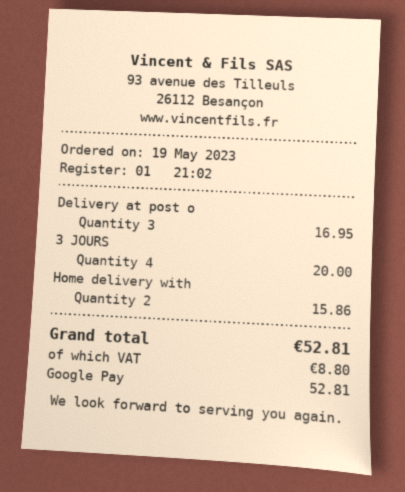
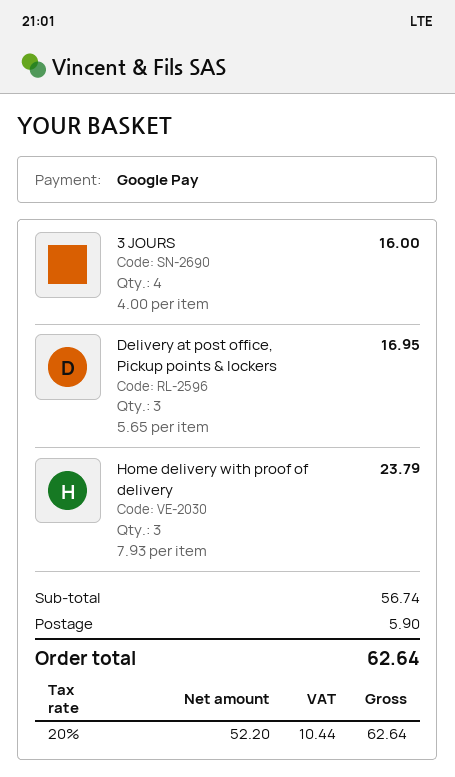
3 JOURS: 4 for 20.00 -> 4 for 16.00
Home delivery with: 2 for 15.86 -> 3 for 23.79
shipping: none -> 5.90
tax: 8.80 -> 10.44
total: 52.81 -> 62.64

